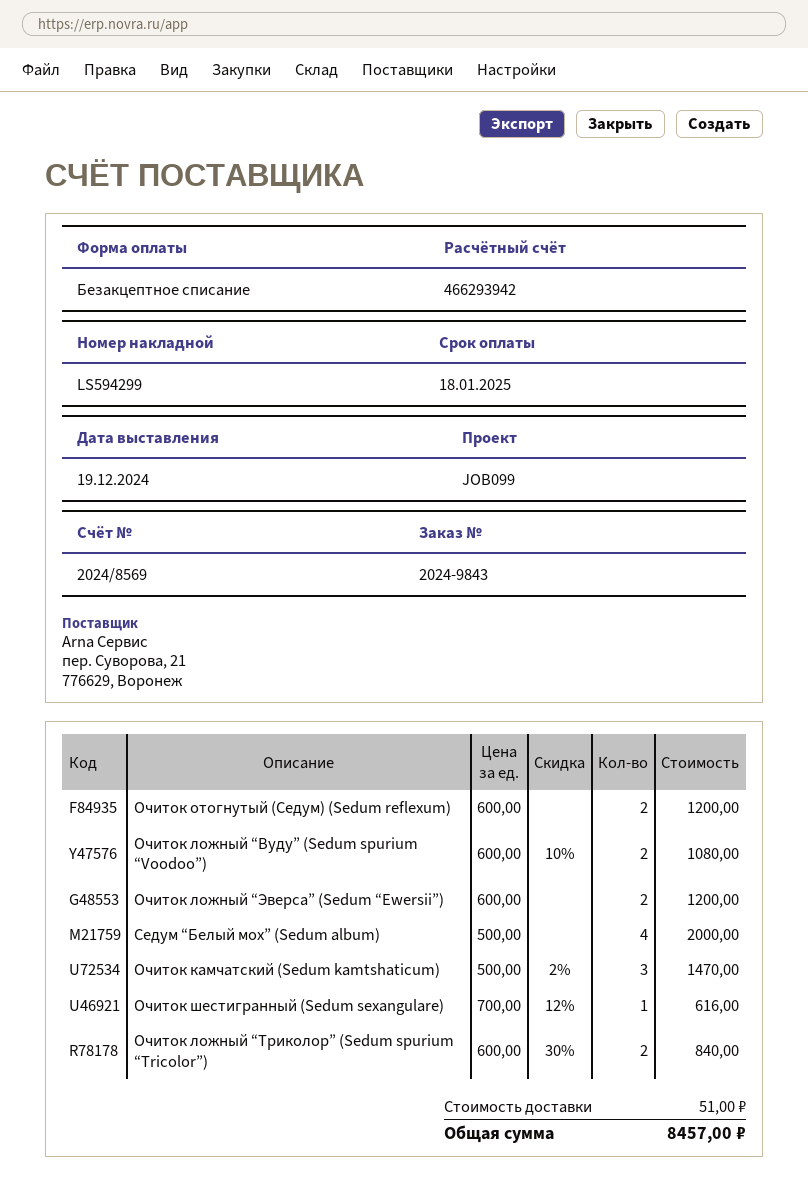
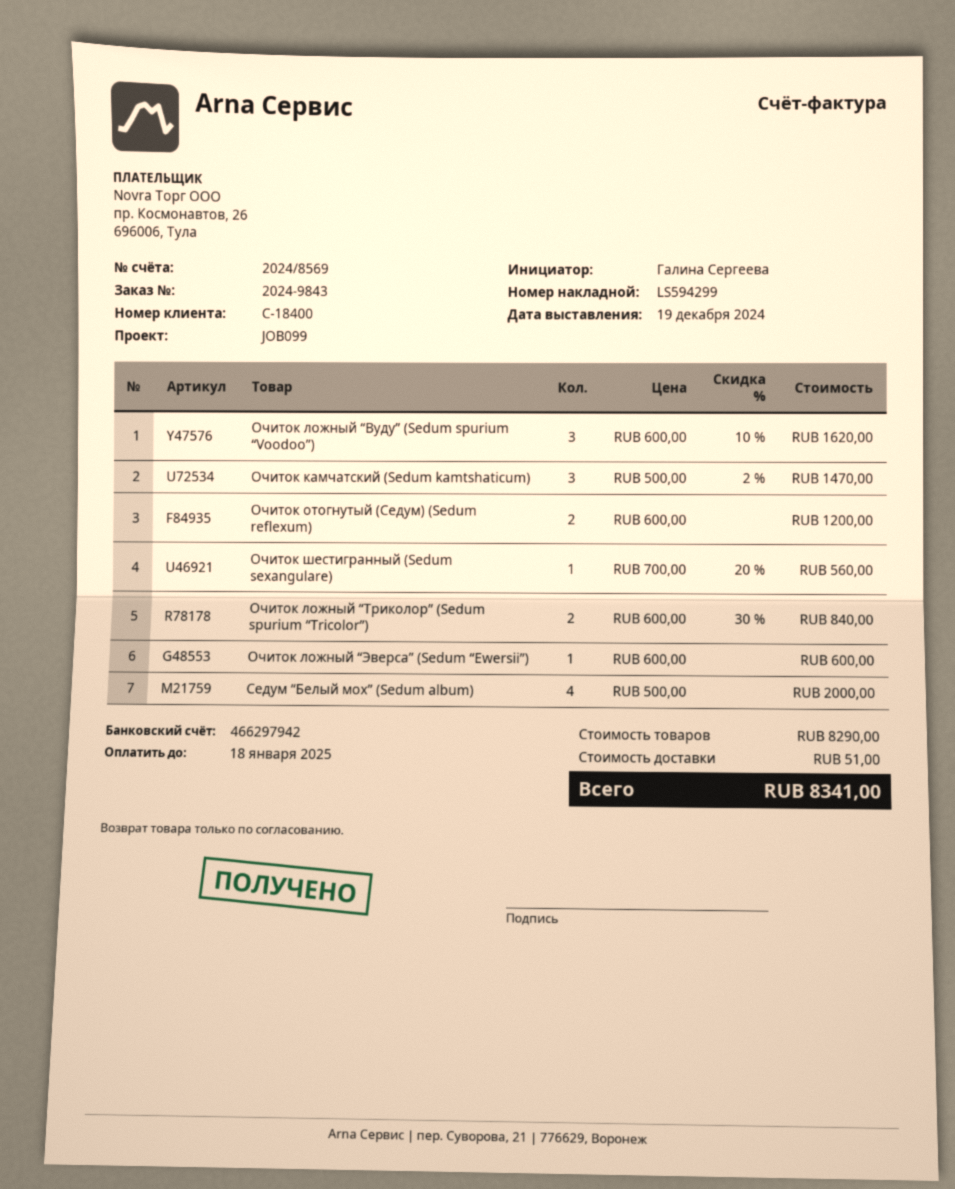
bank account: 466293942 -> 466297942
Очиток ложный “Вуду” (Sedum spurium “Voodoo”): 2 x 600.00 - 10% = 1080.00 -> 3 x 600.00 - 10% = 1620.00
Очиток ложный “Эверса” (Sedum “Ewersii”): 2 x 600.00 = 1200.00 -> 1 x 600.00 = 600.00
Очиток шестигранный (Sedum sexangulare): 1 x 700.00 - 12% = 616.00 -> 1 x 700.00 - 20% = 560.00
total: 8457.00 -> 8341.00

